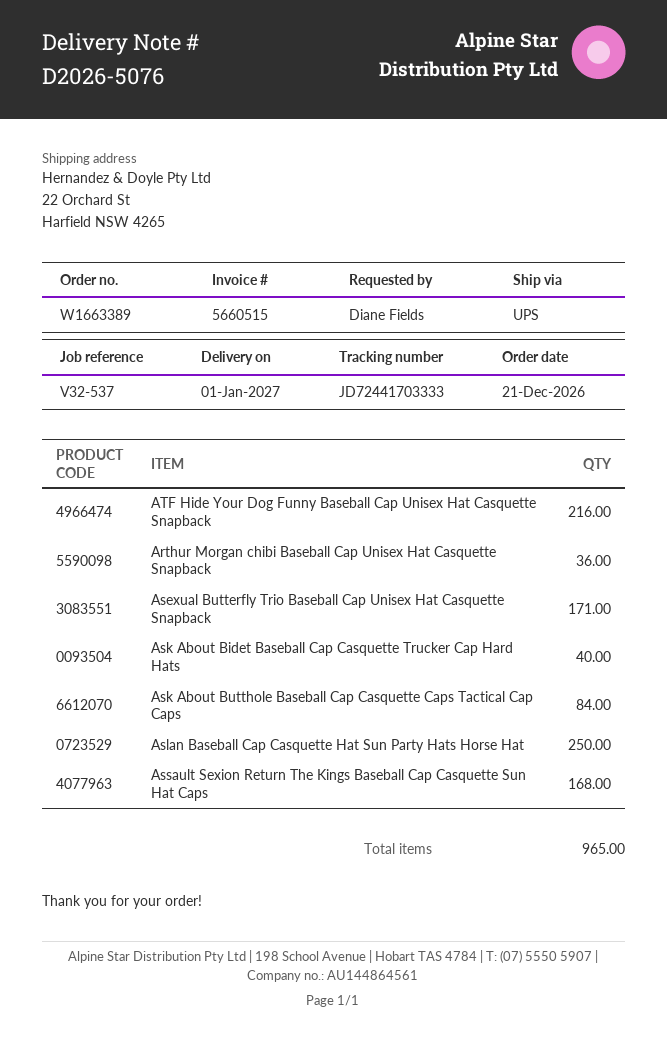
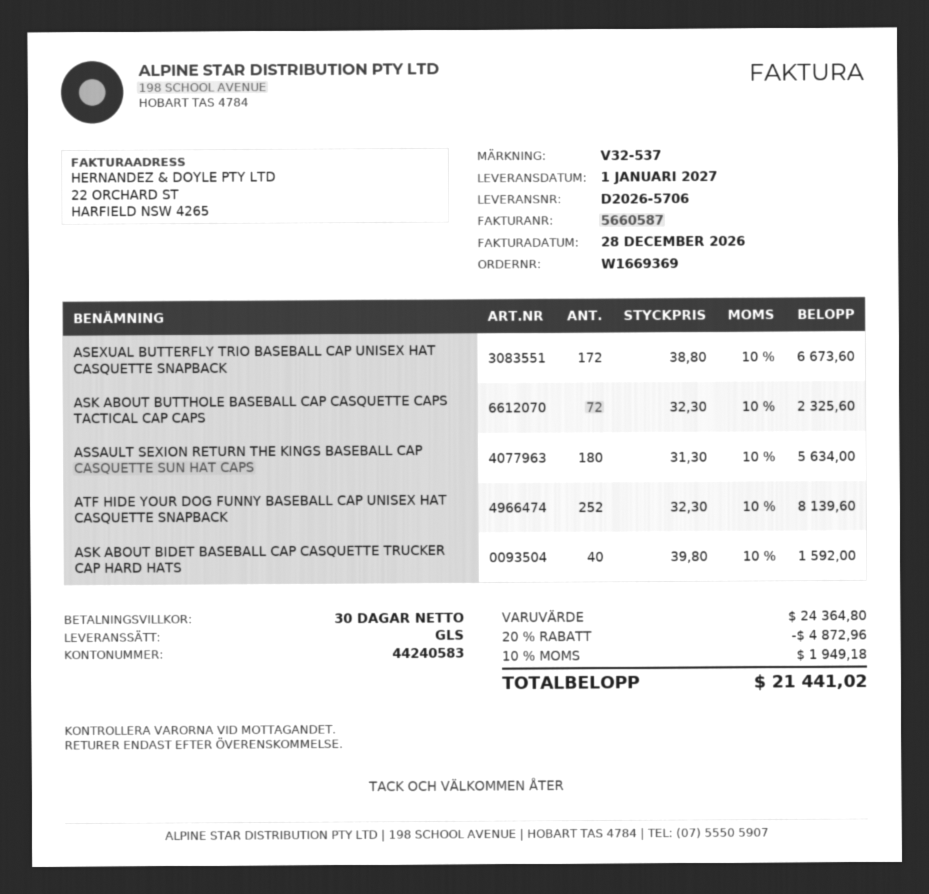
order number: W1663389 -> W1669369
delivery note number: D2026-5076 -> D2026-5706
invoice number: 5660515 -> 5660587
shipping method: UPS -> GLS
ATF Hide Your Dog Funny Baseball Cap Unisex Hat Casquette Snapback: 216 -> 252
Arthur Morgan chibi Baseball Cap Unisex Hat Casquette Snapback: 36 -> none
Asexual Butterfly Trio Baseball Cap Unisex Hat Casquette Snapback: 171 -> 172
Ask About Butthole Baseball Cap Casquette Caps Tactical Cap Caps: 84 -> 72
Aslan Baseball Cap Casquette Hat Sun Party Hats Horse Hat: 250 -> none
Assault Sexion Return The Kings Baseball Cap Casquette Sun Hat Caps: 168 -> 180

